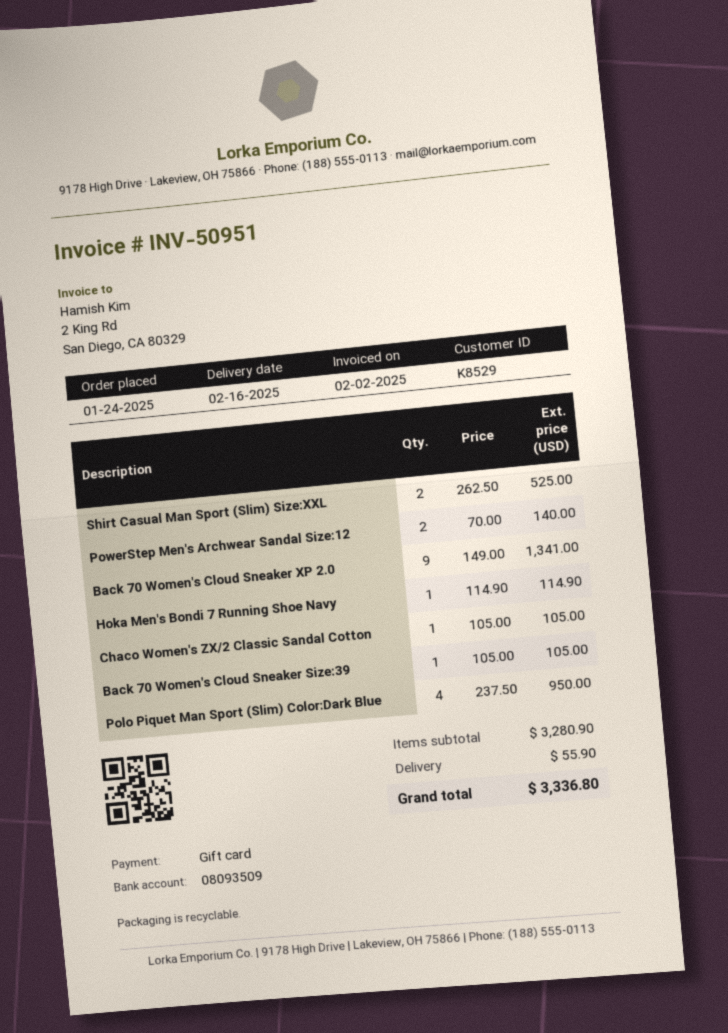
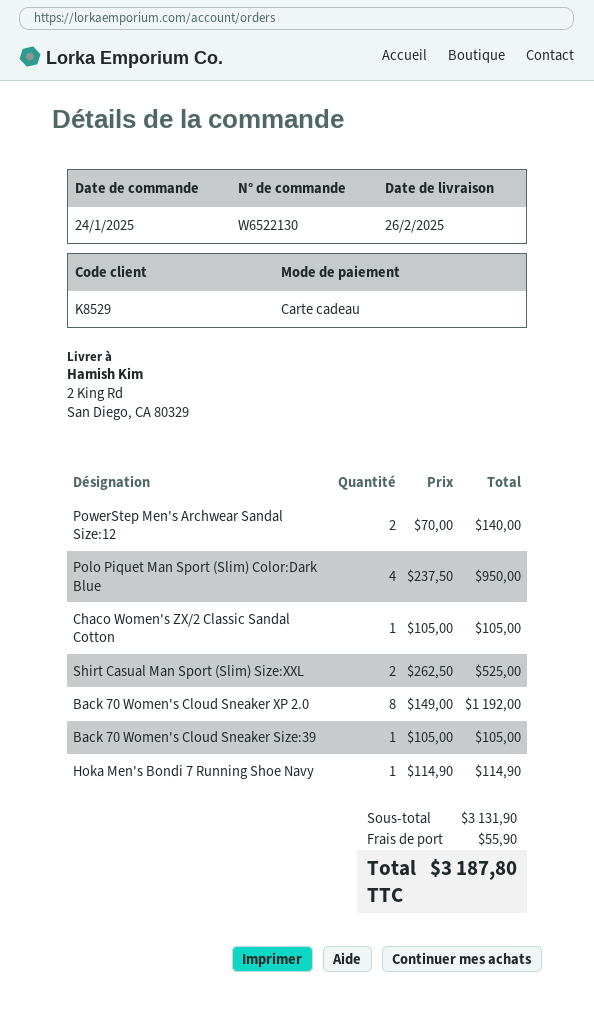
delivery date: 2025-02-16 -> 2025-02-26
Back 70 Women's Cloud Sneaker XP 2.0: 9 x 149.00 = 1341.00 -> 8 x 149.00 = 1192.00
subtotal: 3280.90 -> 3131.90
total: 3336.80 -> 3187.80

